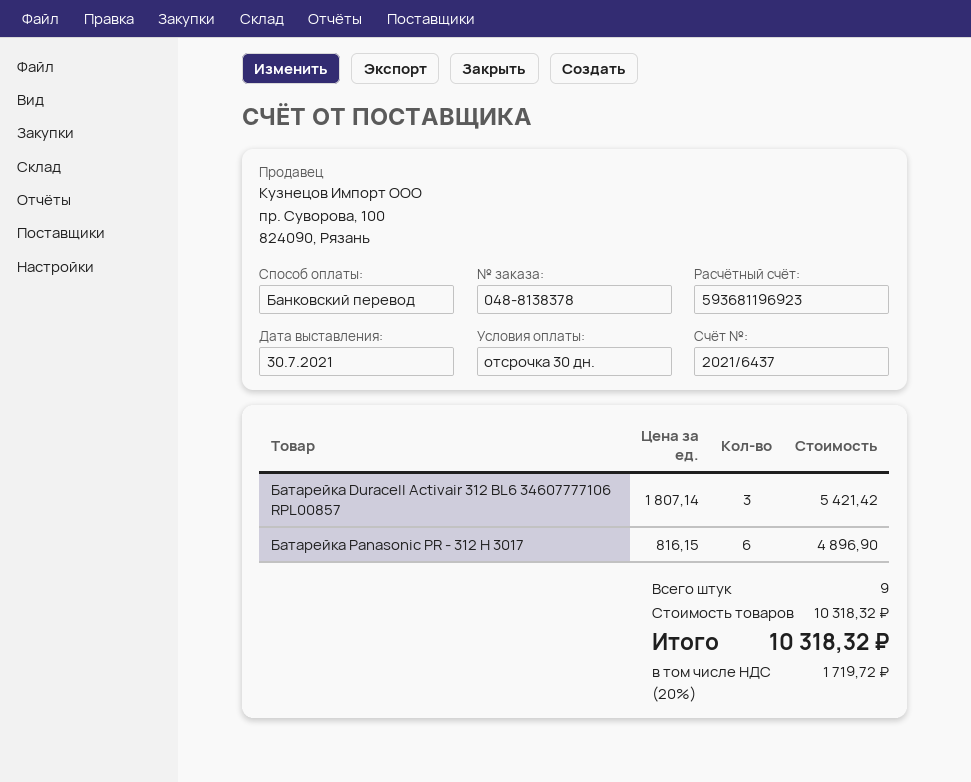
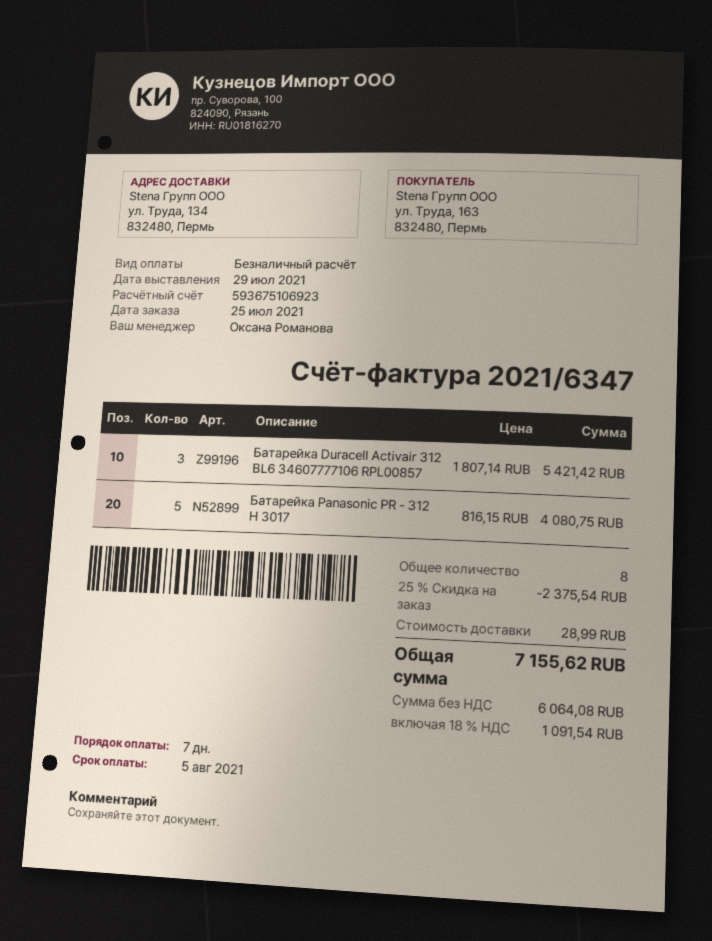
invoice number: 2021/6437 -> 2021/6347
invoice date: 2021-07-30 -> 2021-07-29
payment terms: 30 days -> 7 days
bank account: 593681196923 -> 593675106923
Батарейка Panasonic PR - 312 H 3017: 6 x 816.15 = 4896.90 -> 5 x 816.15 = 4080.75
total quantity: 9 -> 8
discount: none -> 25% = 2375.54
shipping: none -> 28.99
tax: 20% = 1719.72 -> 18% = 1091.54
total: 10318.32 -> 7155.62

